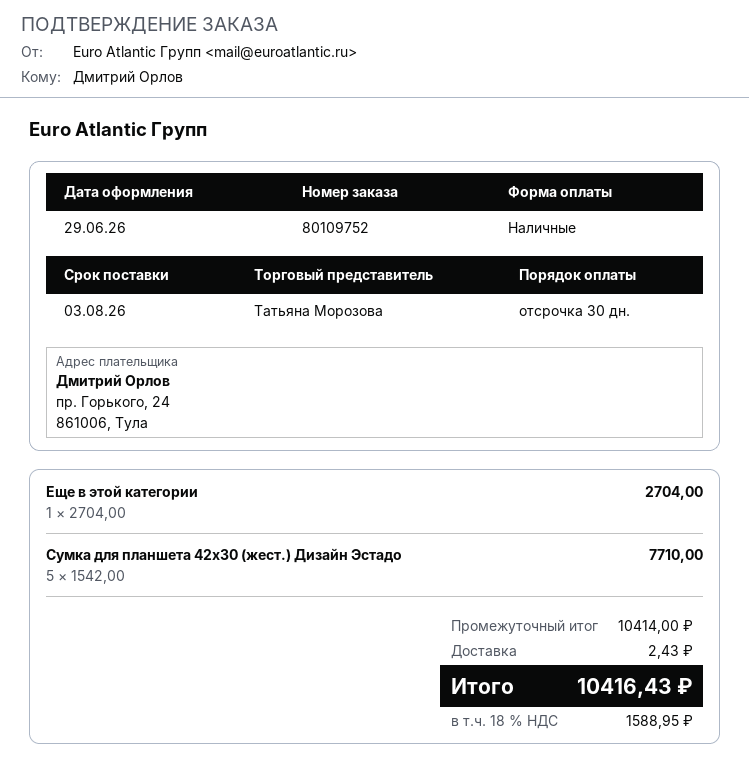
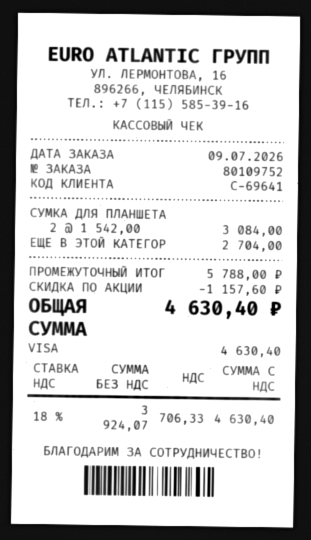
order date: 2026-06-29 -> 2026-07-09
payment method: cash -> Visa
Сумка для планшета 42х30 (жест.) Дизайн Эстадо: 5 x 1542.00 = 7710.00 -> 2 x 1542.00 = 3084.00
subtotal: 10414.00 -> 5788.00
discount: none -> 1157.60
shipping: 2.43 -> none
tax: 18% = 1588.95 -> 18% = 706.33
total: 10416.43 -> 4630.40

